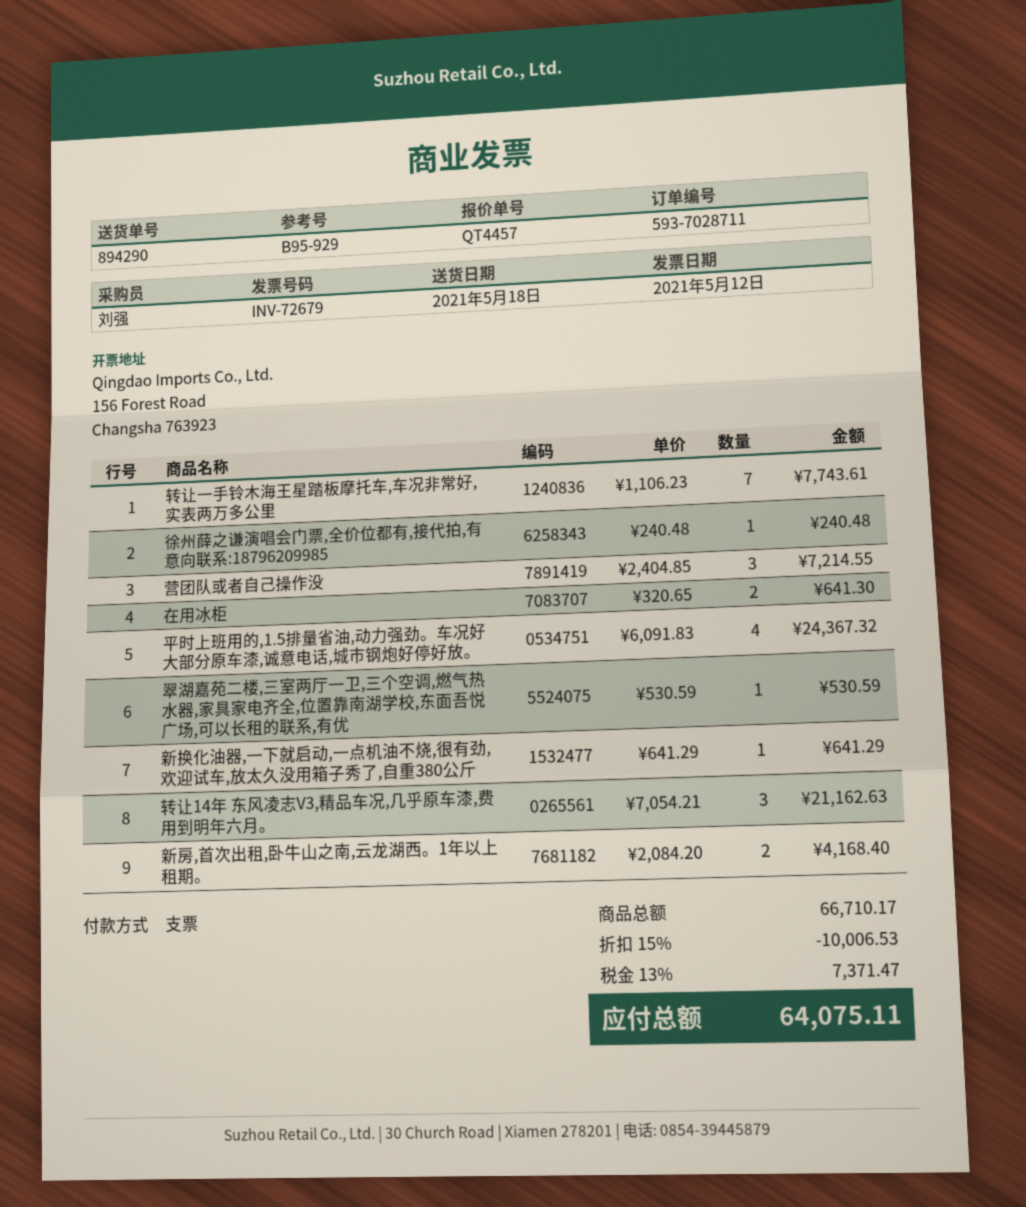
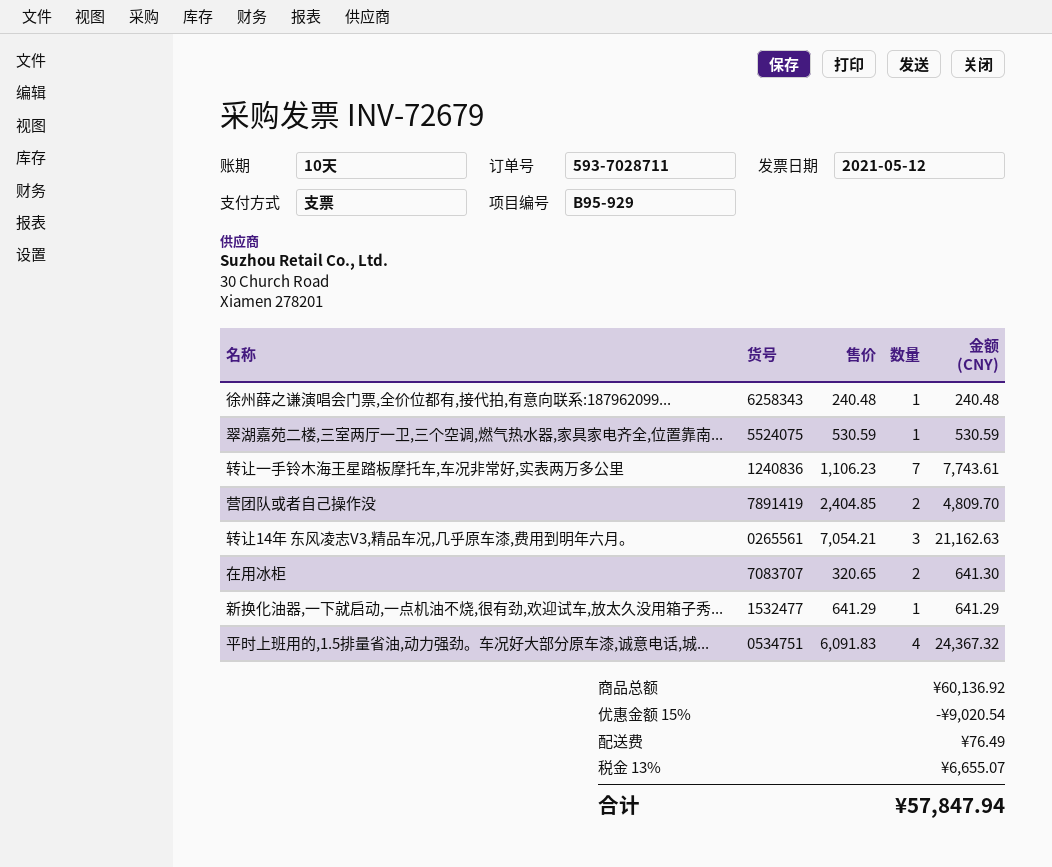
营团队或者自己操作没: 3 x 2404.85 = 7214.55 -> 2 x 2404.85 = 4809.70
新房,首次出租,卧牛山之南,云龙湖西。1年以上租期。: 2 x 2084.20 = 4168.40 -> none
subtotal: 66710.17 -> 60136.92
discount: 15% = 10006.53 -> 15% = 9020.54
shipping: none -> 76.49
tax: 13% = 7371.47 -> 13% = 6655.07
total: 64075.11 -> 57847.94

